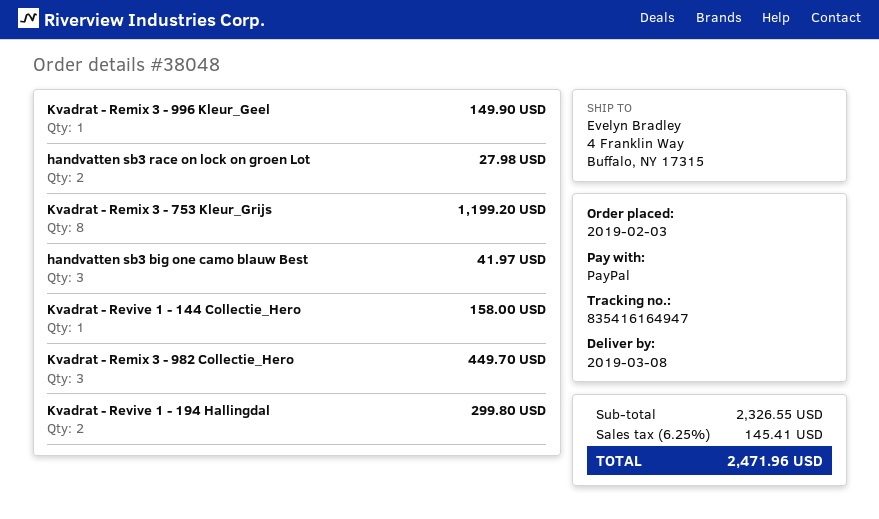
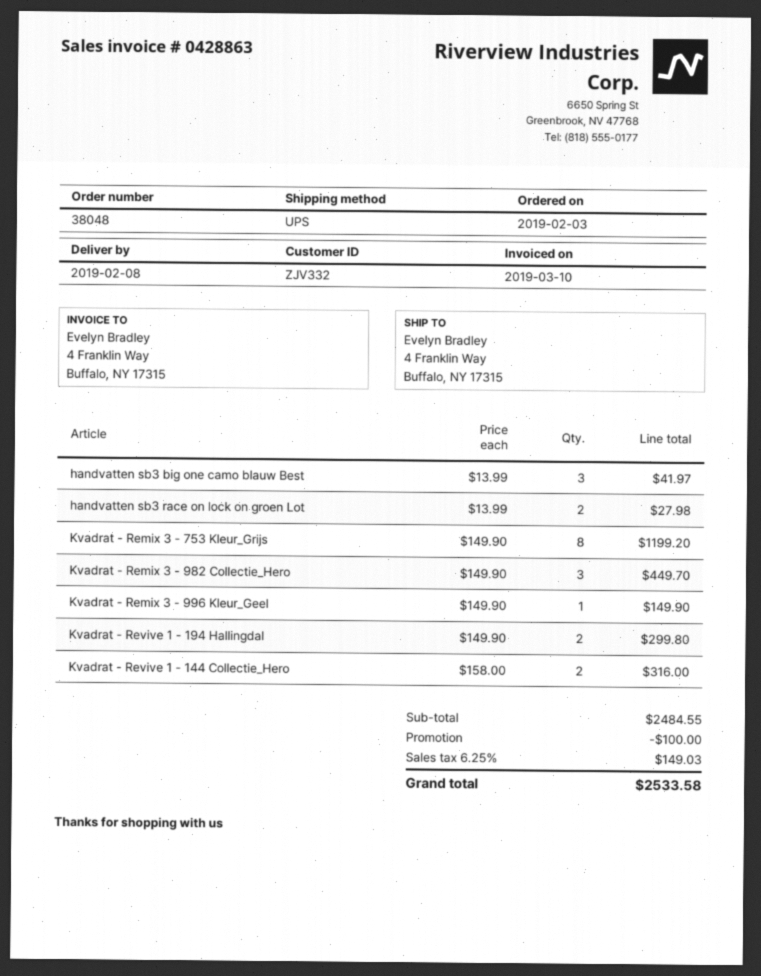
delivery date: 2019-03-08 -> 2019-02-08
Kvadrat - Revive 1 - 144 Collectie_Hero: 1 for 158.00 -> 2 for 316.00
subtotal: 2326.55 -> 2484.55
discount: none -> 100.00
tax: 6.25% = 145.41 -> 6.25% = 149.03
total: 2471.96 -> 2533.58

